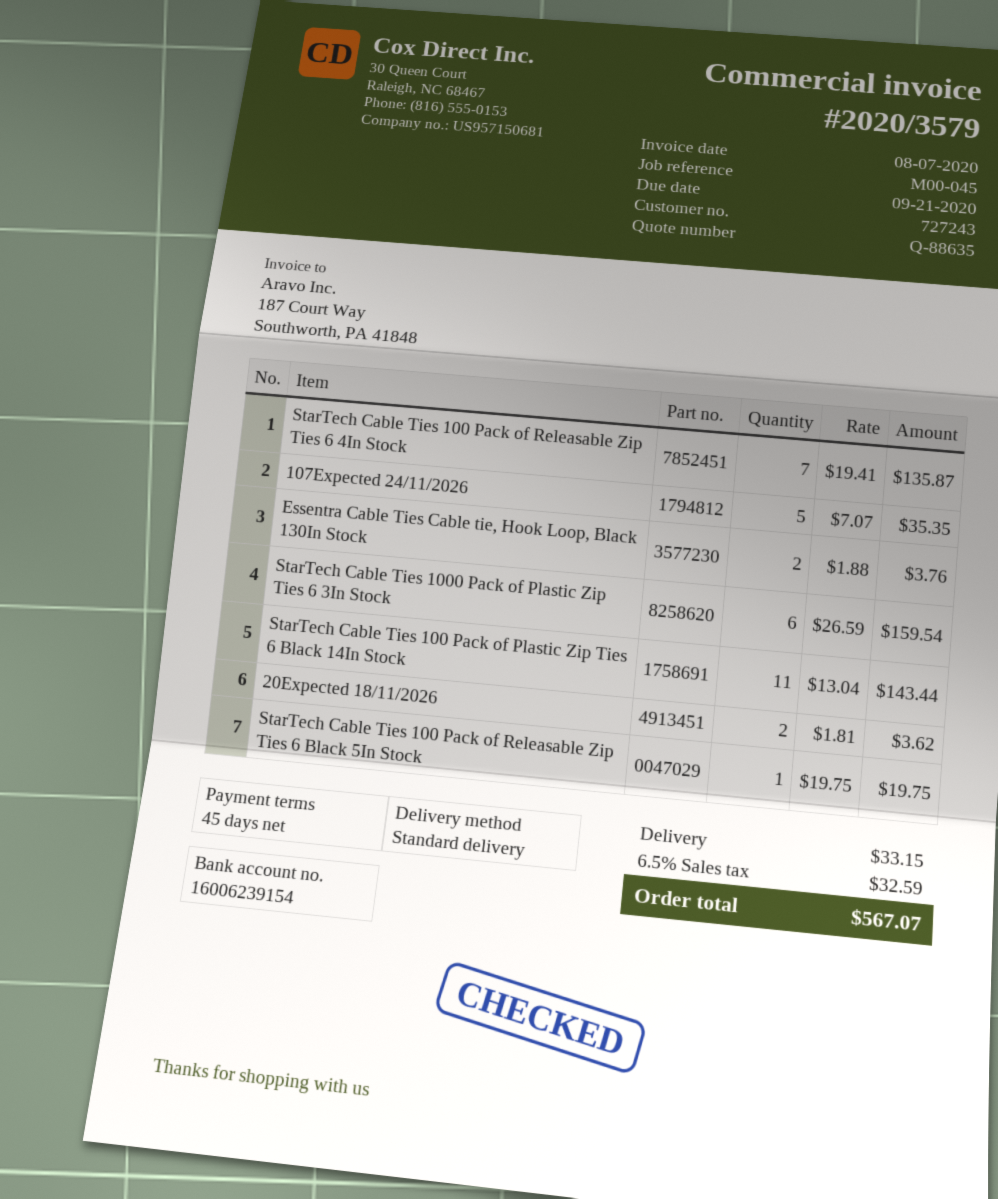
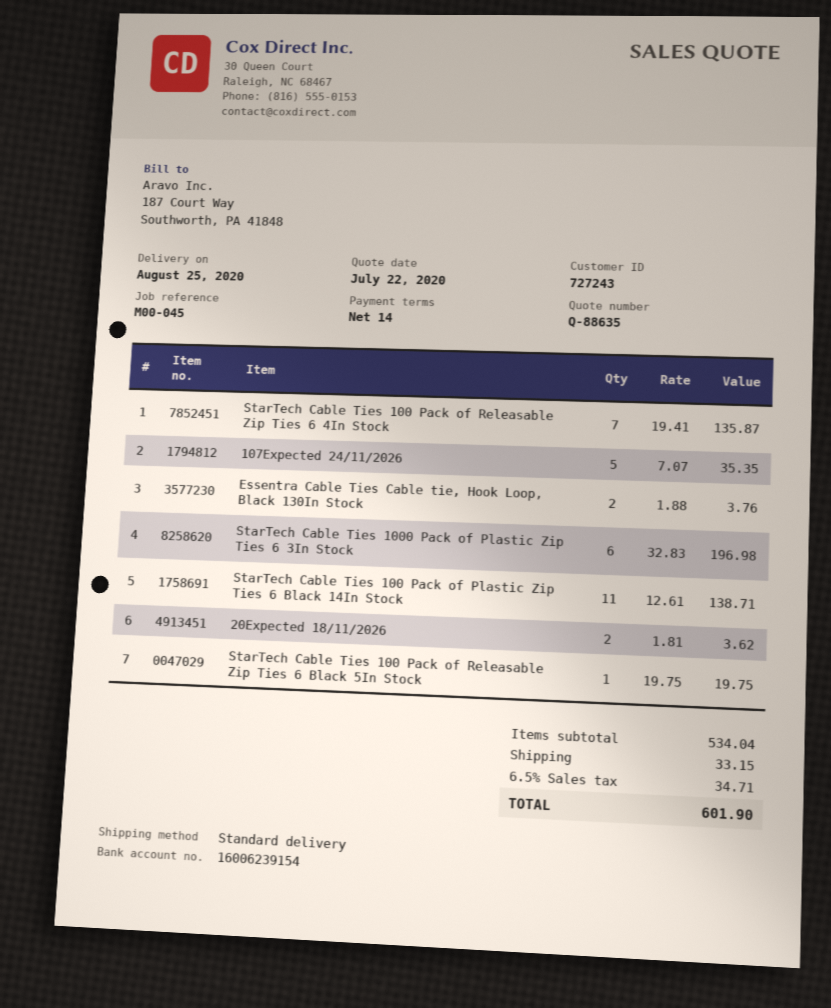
payment terms: 45 days -> 14 days
StarTech Cable Ties 1000 Pack of Plastic Zip Ties 6 3In Stock: 6 x 26.59 = 159.54 -> 6 x 32.83 = 196.98
StarTech Cable Ties 100 Pack of Plastic Zip Ties 6 Black 14In Stock: 11 x 13.04 = 143.44 -> 11 x 12.61 = 138.71
tax: 6.5% = 32.59 -> 6.5% = 34.71
total: 567.07 -> 601.90

